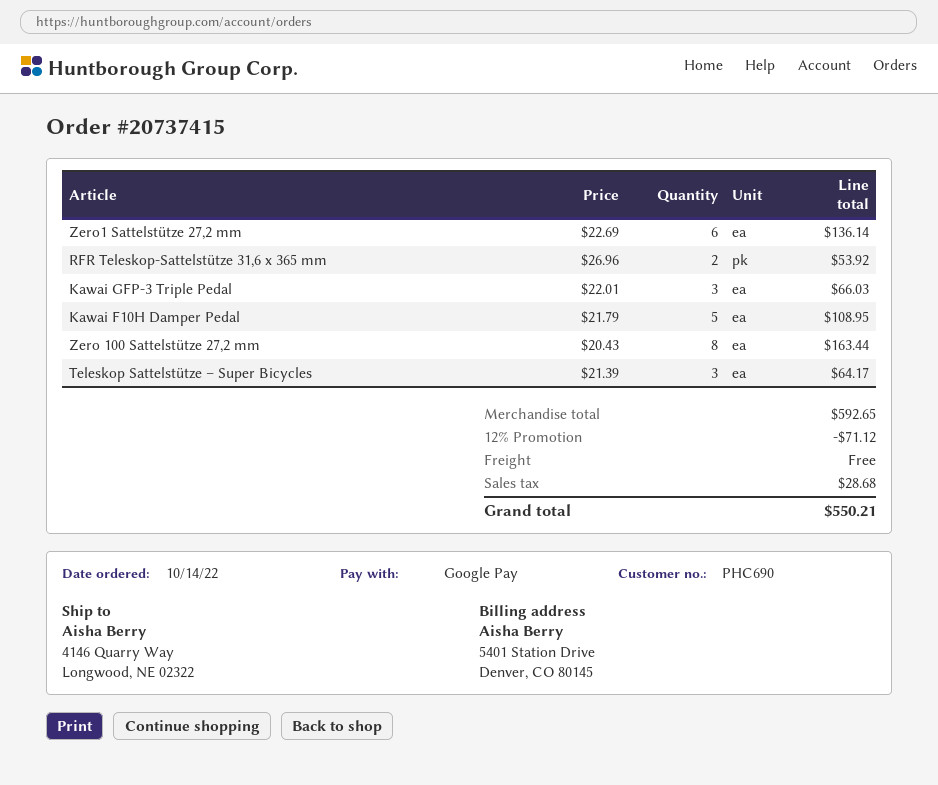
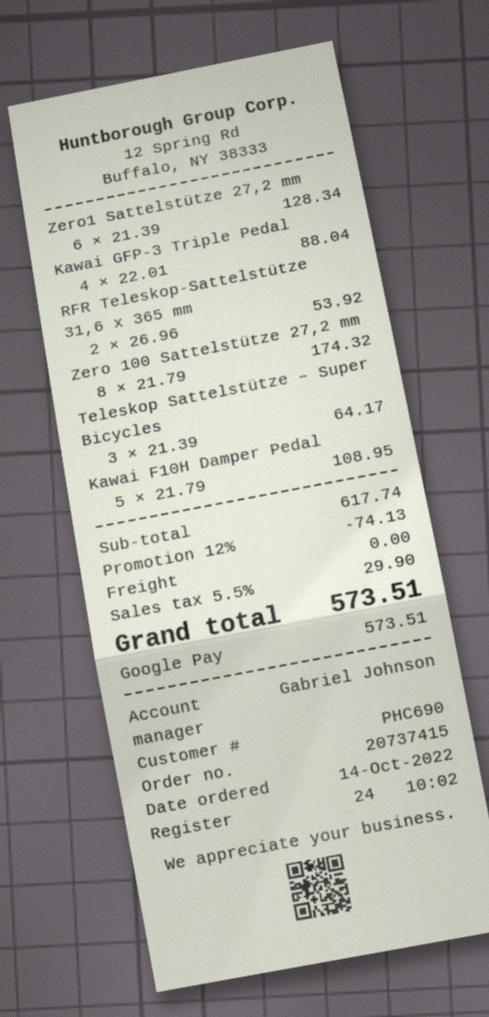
Zero1 Sattelstütze 27,2 mm: 6 x 22.69 = 136.14 -> 6 x 21.39 = 128.34
Kawai GFP-3 Triple Pedal: 3 x 22.01 = 66.03 -> 4 x 22.01 = 88.04
Zero 100 Sattelstütze 27,2 mm: 8 x 20.43 = 163.44 -> 8 x 21.79 = 174.32
subtotal: 592.65 -> 617.74
discount: 12% = 71.12 -> 12% = 74.13
tax: 28.68 -> 29.90
total: 550.21 -> 573.51

